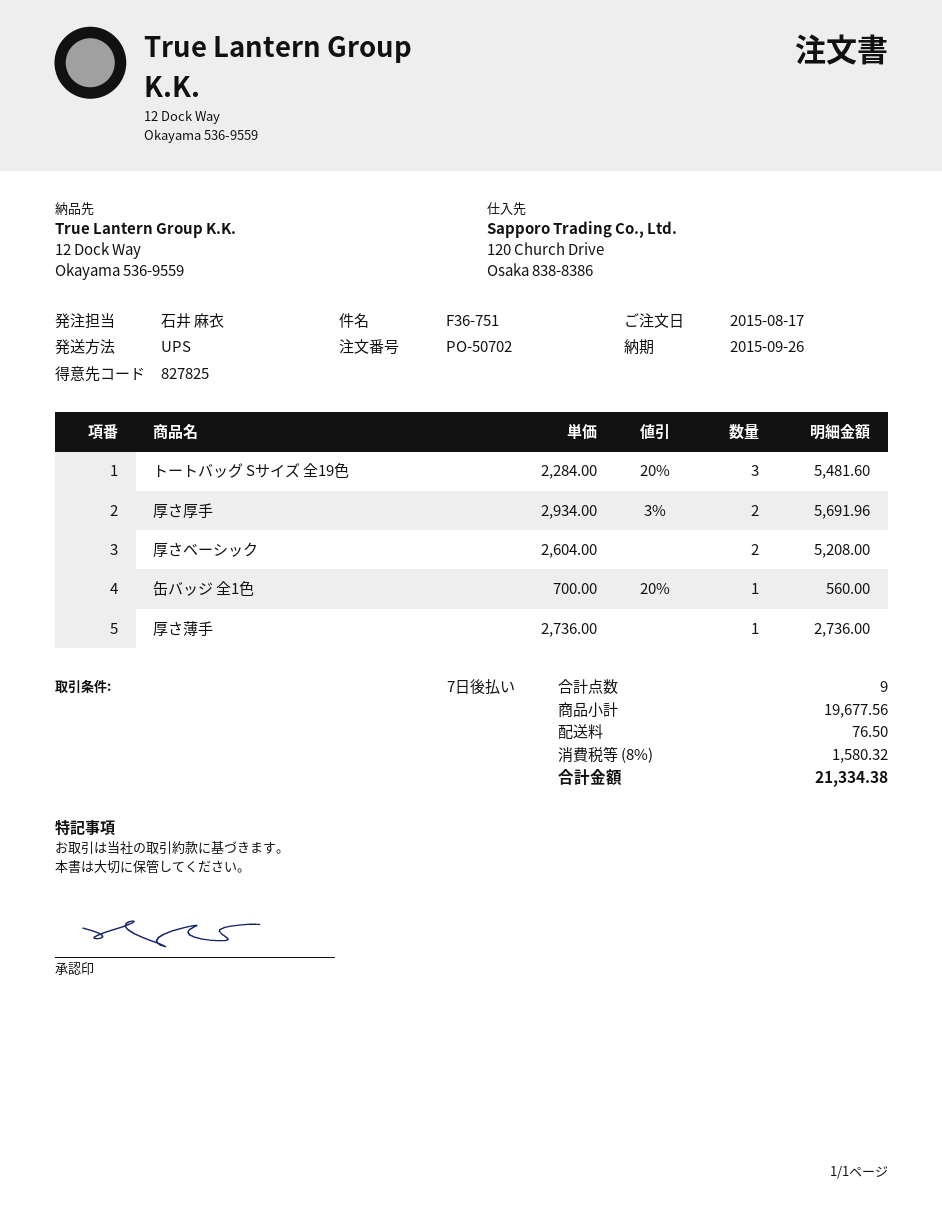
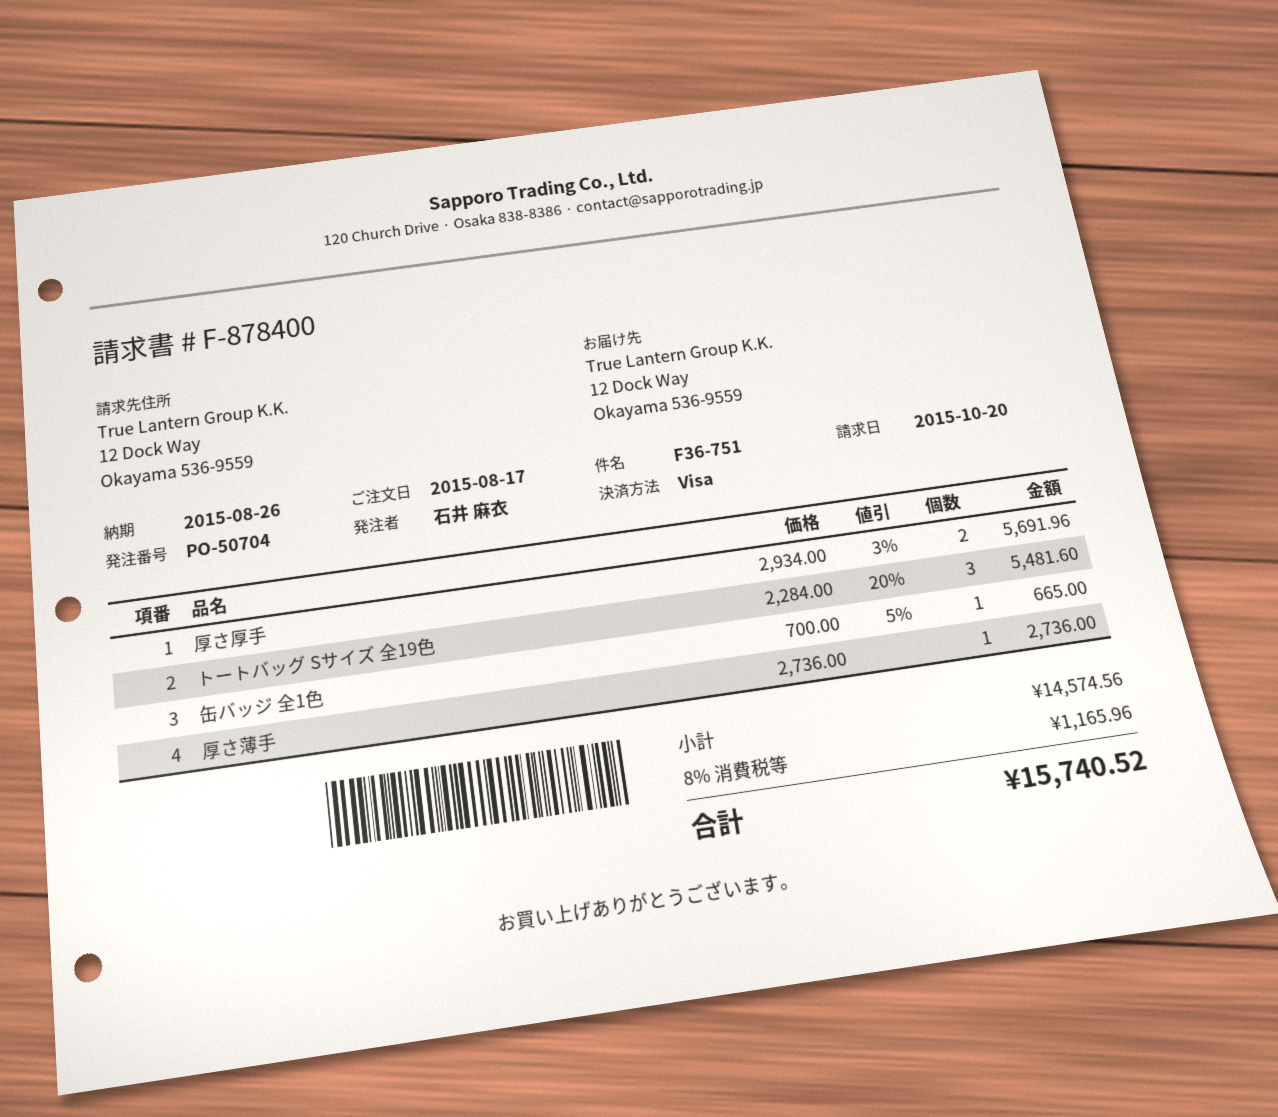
order number: PO-50702 -> PO-50704
delivery date: 2015-09-26 -> 2015-08-26
厚さベーシック: 2 x 2604.00 = 5208.00 -> none
缶バッジ 全1色: 1 x 700.00 - 20% = 560.00 -> 1 x 700.00 - 5% = 665.00
subtotal: 19677.56 -> 14574.56
shipping: 76.50 -> none
tax: 8% = 1580.32 -> 8% = 1165.96
total: 21334.38 -> 15740.52

